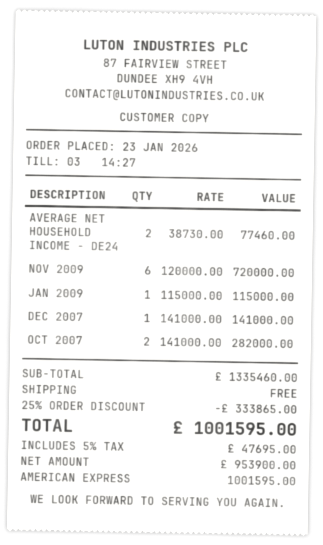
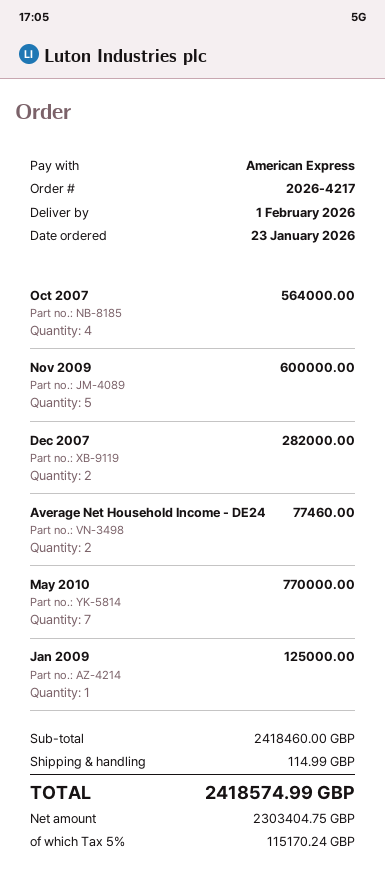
NOV 2009: 6 for 720000.00 -> 5 for 600000.00
JAN 2009: 1 for 115000.00 -> 1 for 125000.00
DEC 2007: 1 for 141000.00 -> 2 for 282000.00
OCT 2007: 2 for 282000.00 -> 4 for 564000.00
May 2010: none -> 7 for 770000.00
subtotal: 1335460.00 -> 2418460.00
discount: 25% = 333865.00 -> none
shipping: 0.00 -> 114.99
net: 953900.00 -> 2303404.75
tax: 5% = 47695.00 -> 5% = 115170.24
total: 1001595.00 -> 2418574.99

